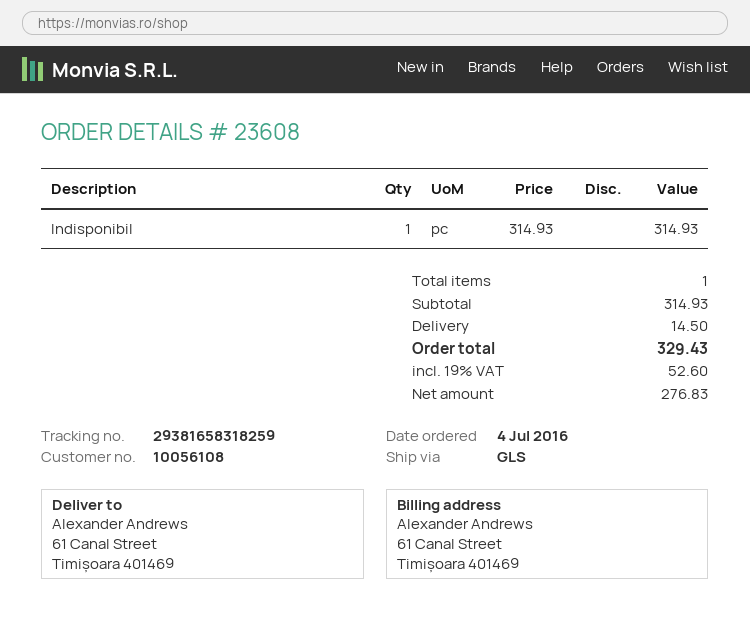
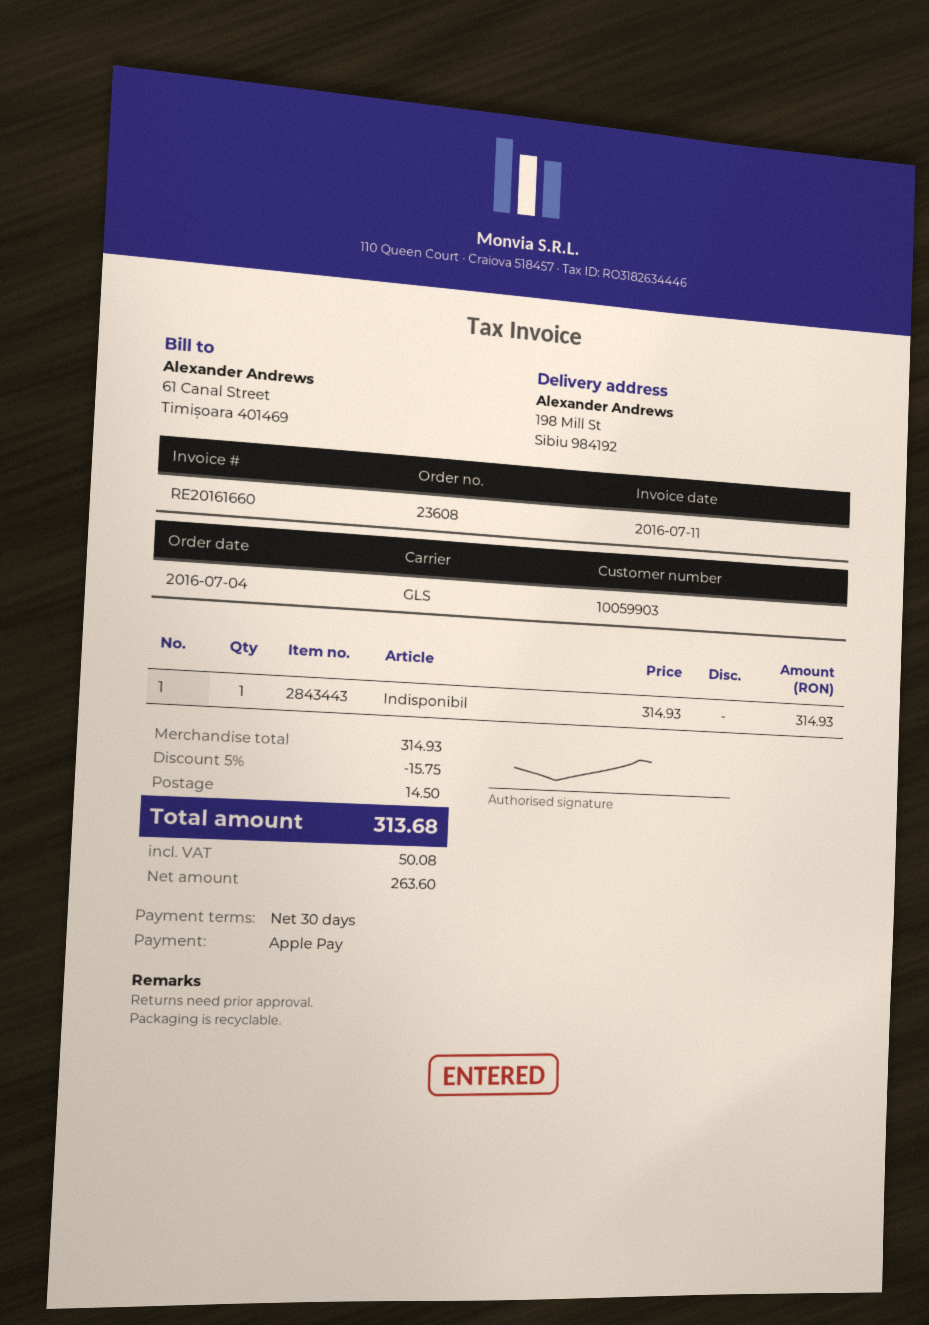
customer number: 10056108 -> 10059903
ship to: 61 Canal Street, Timișoara 401469 -> 198 Mill St, Sibiu 984192
discount: none -> 5% = 15.75
net: 276.83 -> 263.60
tax: 52.60 -> 50.08
total: 329.43 -> 313.68

